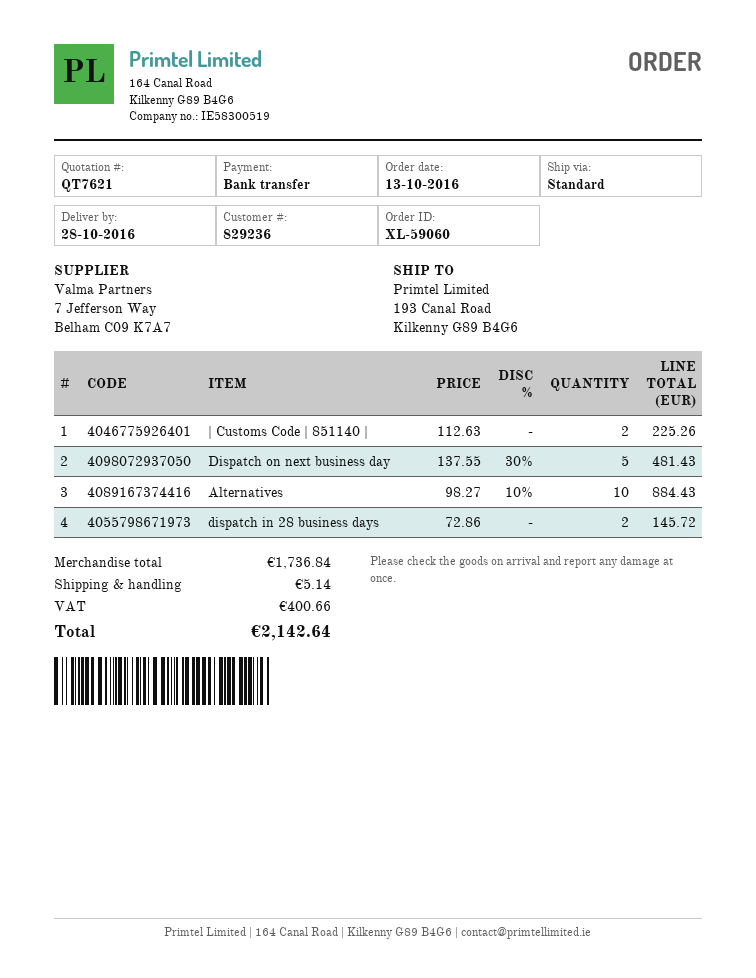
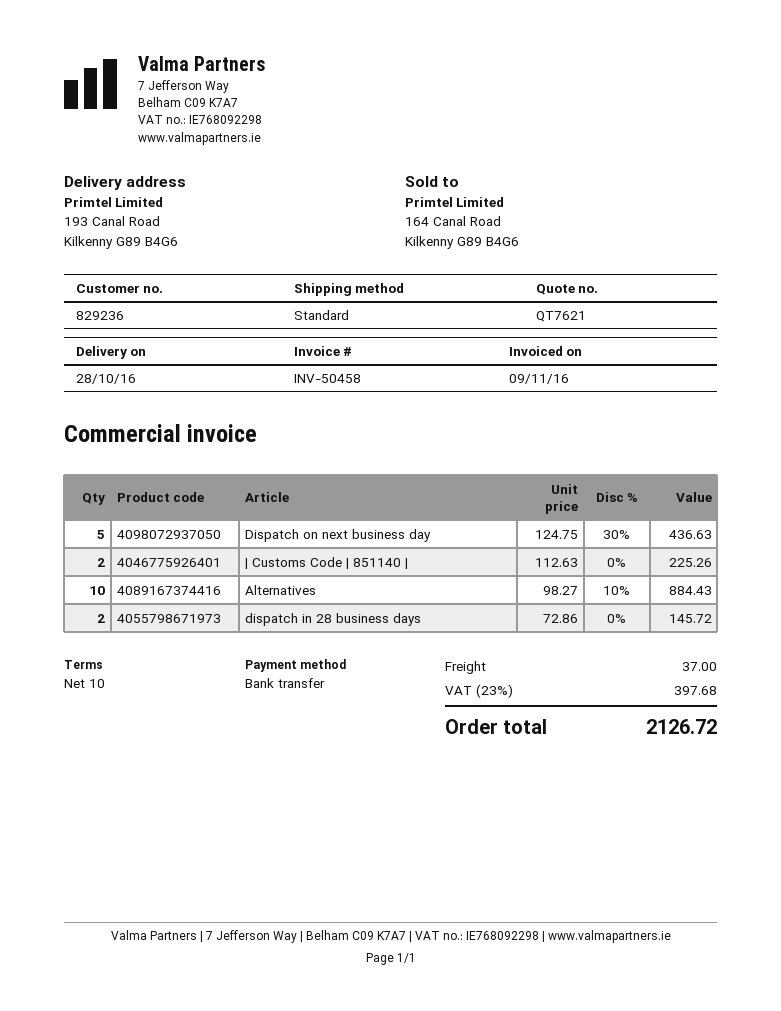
Dispatch on next business day: 5 x 137.55 - 30% = 481.43 -> 5 x 124.75 - 30% = 436.63
shipping: 5.14 -> 37.00
tax: 400.66 -> 397.68
total: 2142.64 -> 2126.72

